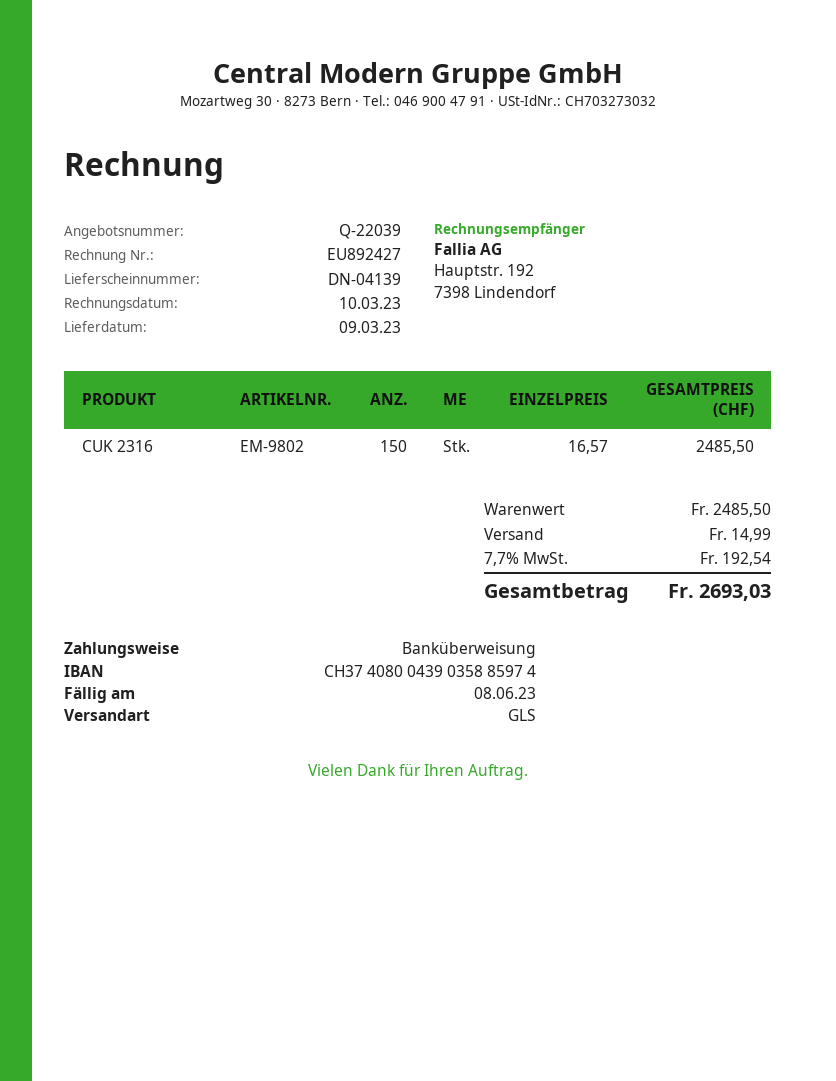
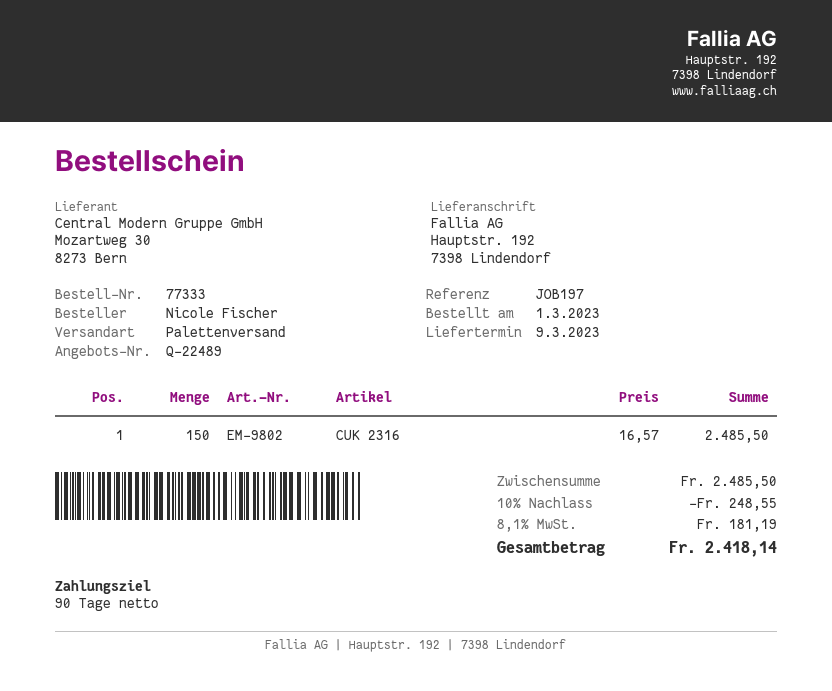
quote number: Q-22039 -> Q-22489
shipping method: GLS -> pallet freight
discount: none -> 10% = 248.55
shipping: 14.99 -> none
tax: 7.7% = 192.54 -> 8.1% = 181.19
total: 2693.03 -> 2418.14

